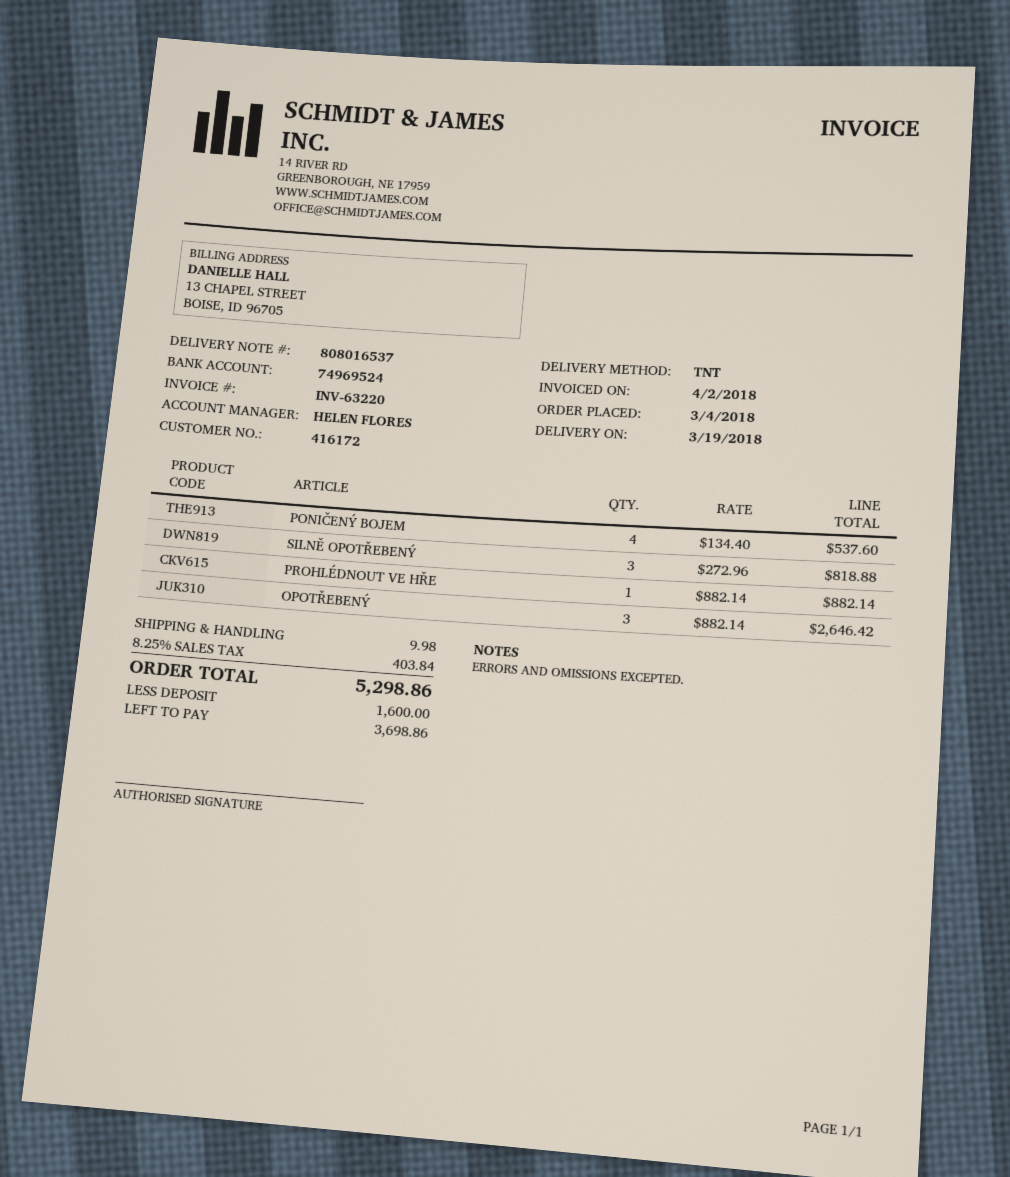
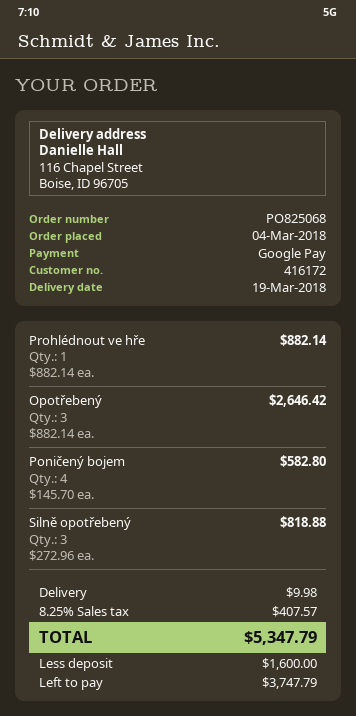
PONIČENÝ BOJEM: 4 x 134.40 = 537.60 -> 4 x 145.70 = 582.80
tax: 8.25% = 403.84 -> 8.25% = 407.57
total: 5298.86 -> 5347.79
balance: 3698.86 -> 3747.79

